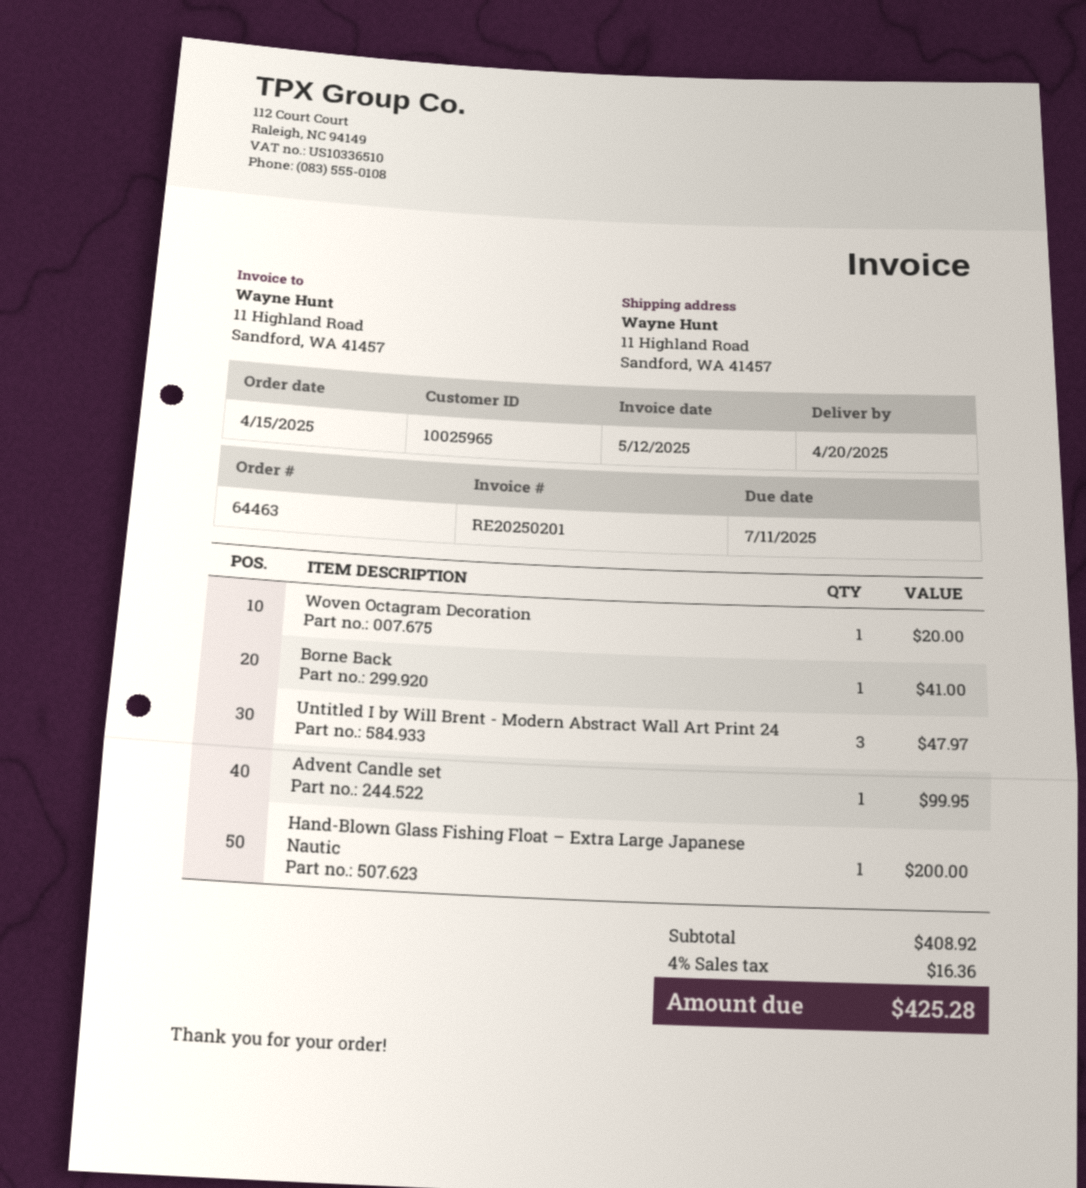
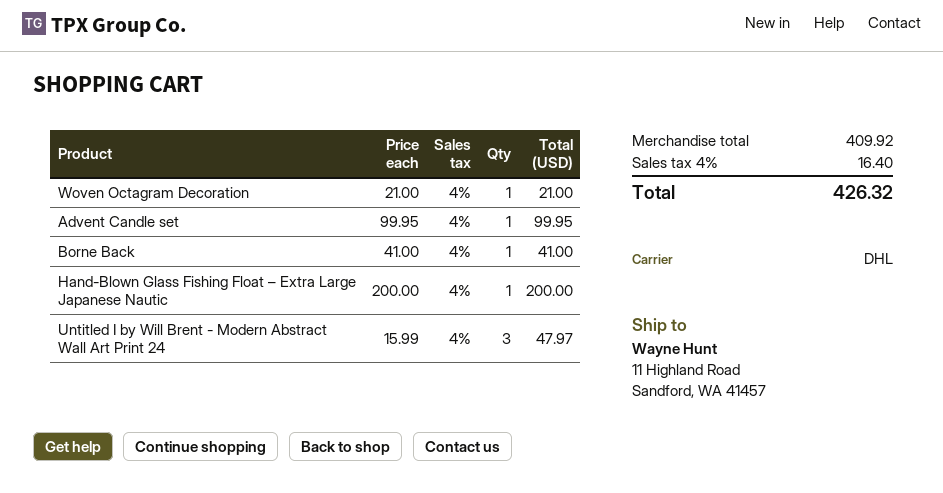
Woven Octagram Decoration: 1 for 20.00 -> 1 for 21.00
subtotal: 408.92 -> 409.92
tax: 4% = 16.36 -> 4% = 16.40
total: 425.28 -> 426.32

